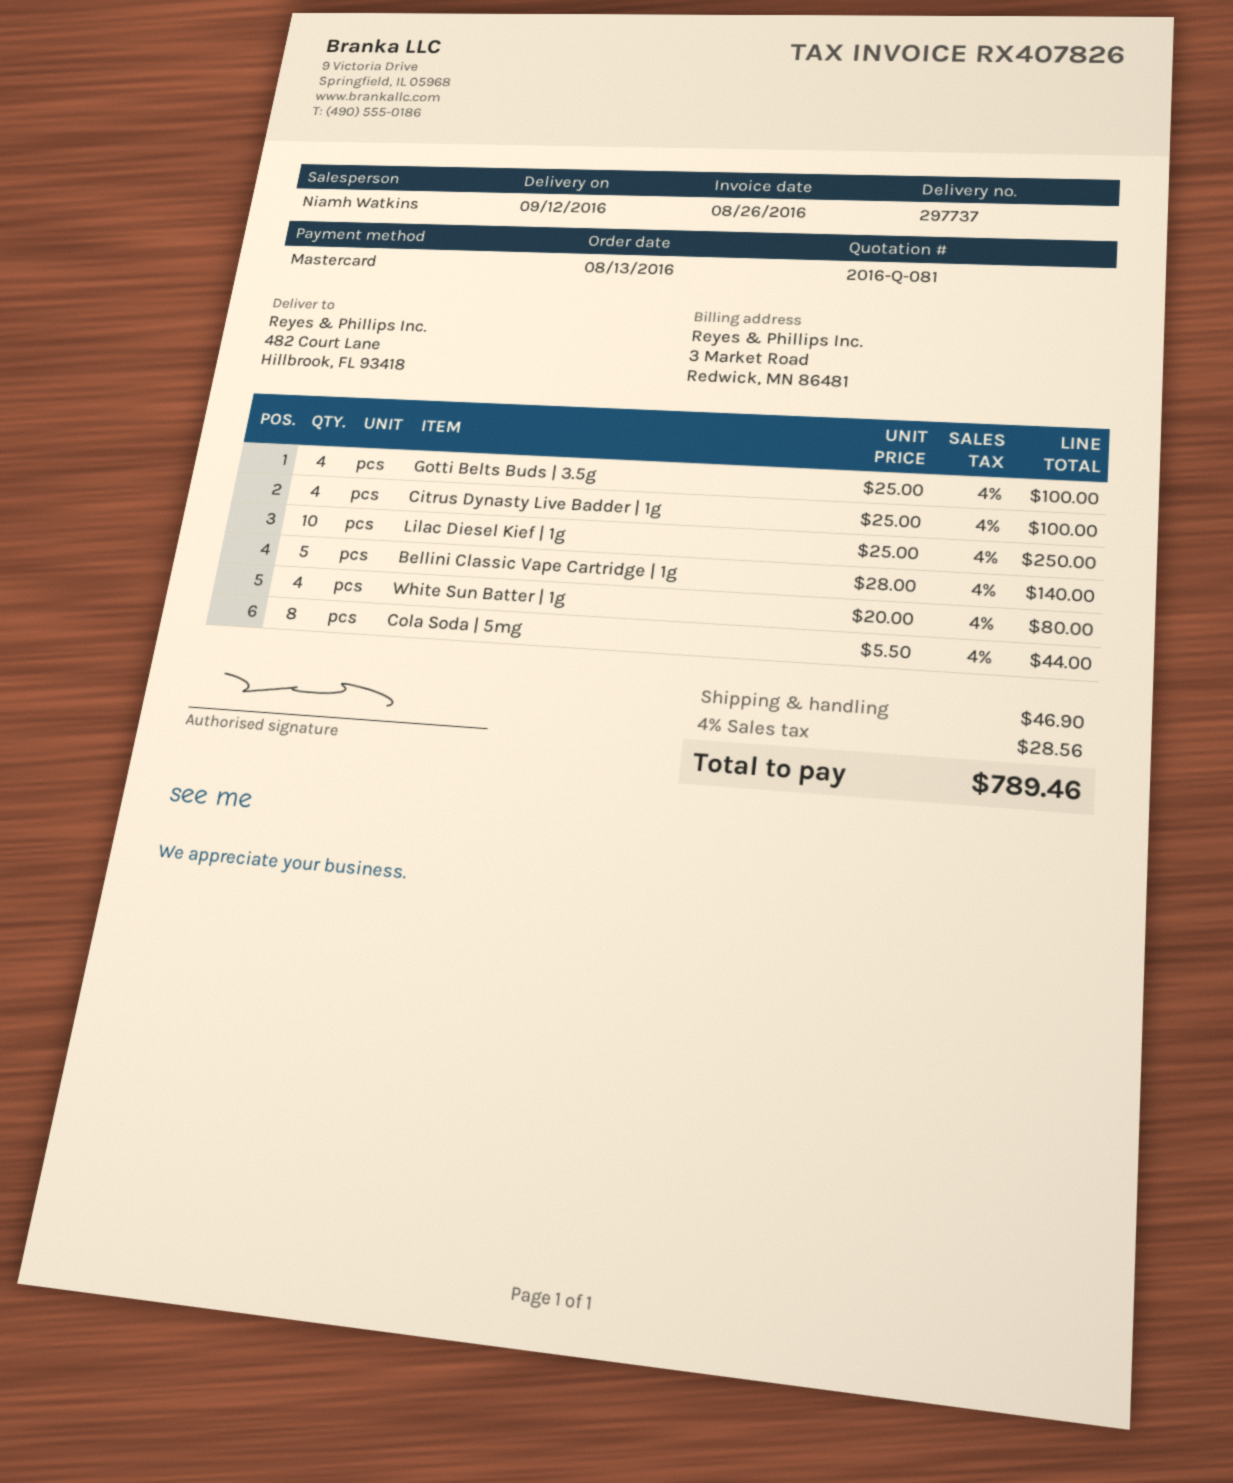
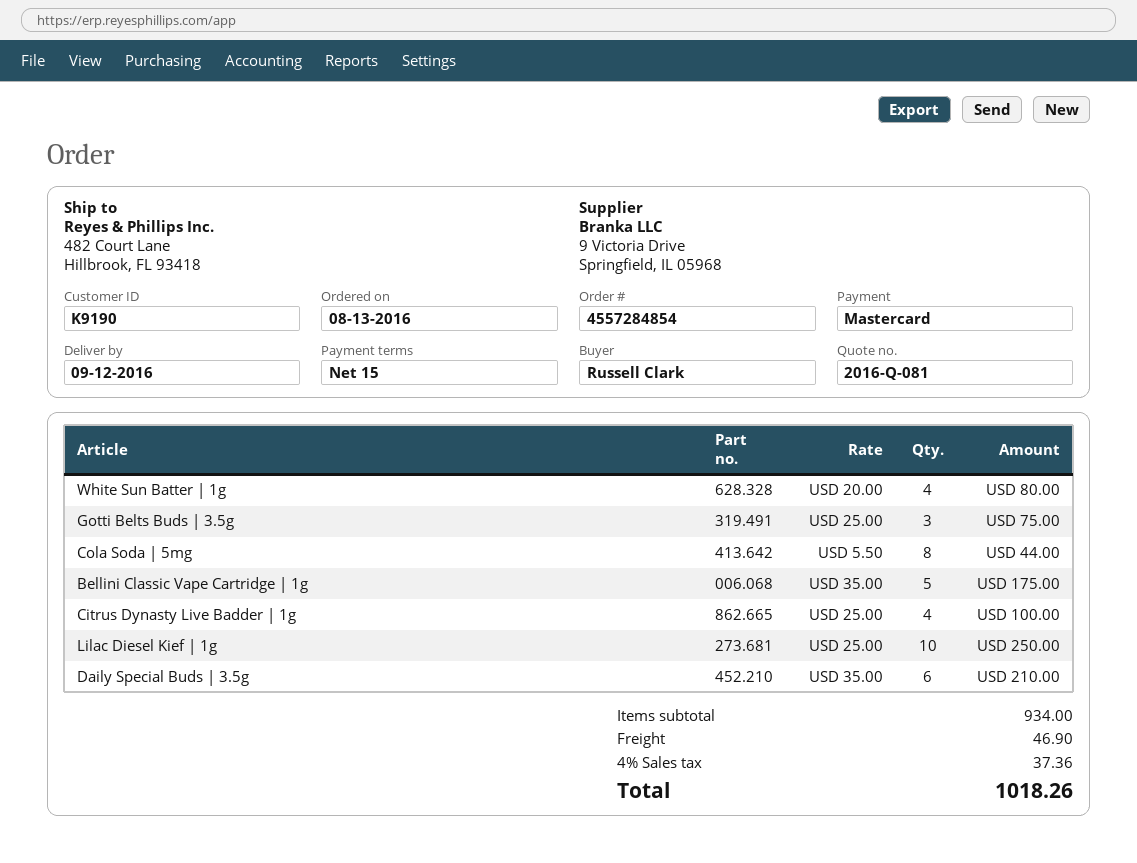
Gotti Belts Buds | 3.5g: 4 x 25.00 = 100.00 -> 3 x 25.00 = 75.00
Bellini Classic Vape Cartridge | 1g: 5 x 28.00 = 140.00 -> 5 x 35.00 = 175.00
Daily Special Buds | 3.5g: none -> 6 x 35.00 = 210.00
tax: 4% = 28.56 -> 4% = 37.36
total: 789.46 -> 1018.26

